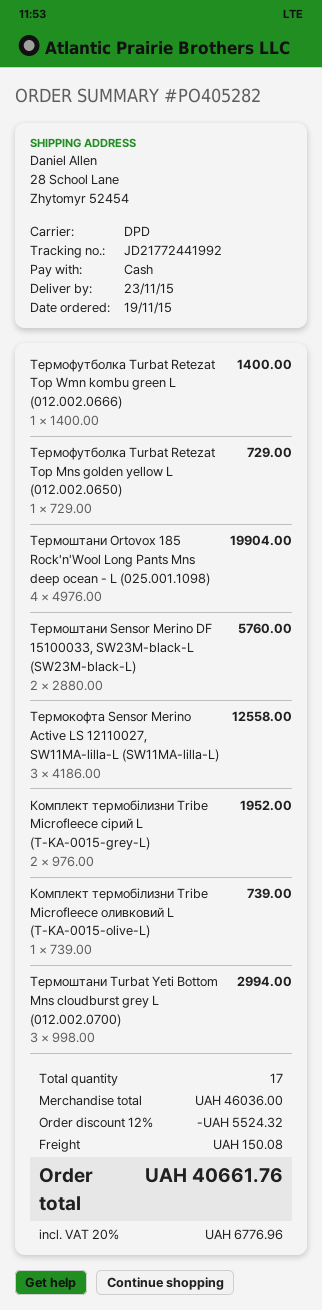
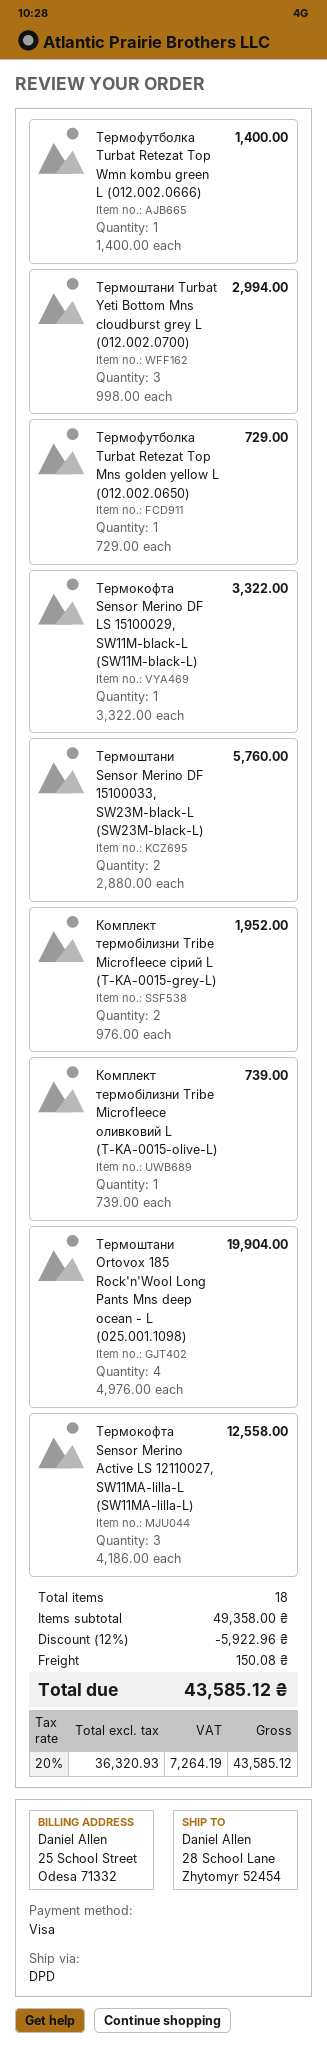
payment method: cash -> Visa
Термокофта Sensor Merino DF LS 15100029, SW11M-black-L (SW11M-black-L): none -> 1 x 3322.00 = 3322.00
total quantity: 17 -> 18
subtotal: 46036.00 -> 49358.00
discount: 12% = 5524.32 -> 12% = 5922.96
tax: 20% = 6776.96 -> 20% = 7264.19
total: 40661.76 -> 43585.12

